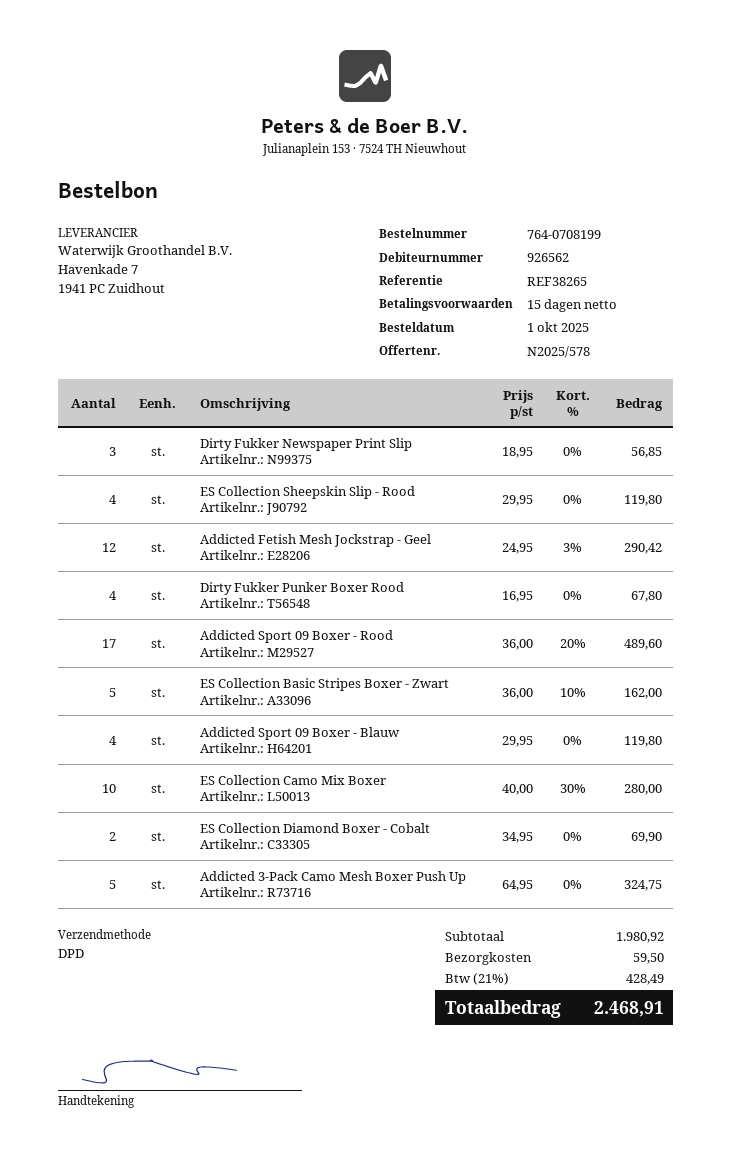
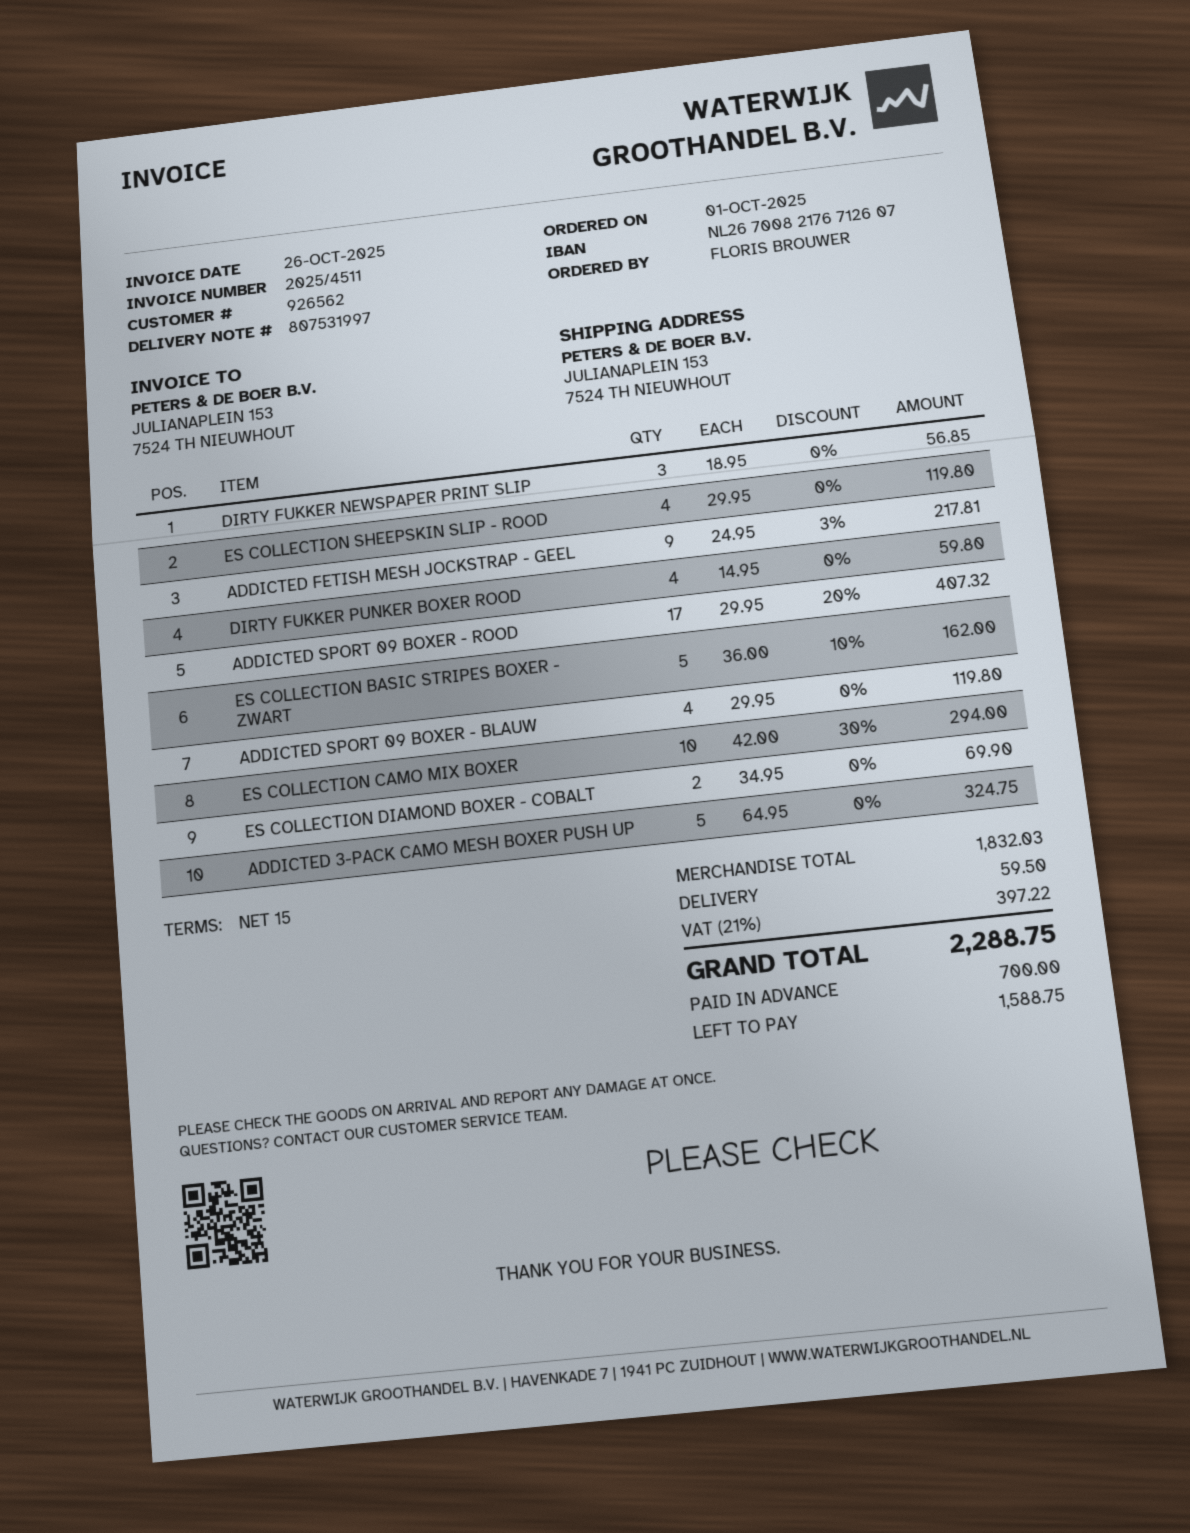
Addicted Fetish Mesh Jockstrap - Geel: 12 x 24.95 - 3% = 290.42 -> 9 x 24.95 - 3% = 217.81
Dirty Fukker Punker Boxer Rood: 4 x 16.95 = 67.80 -> 4 x 14.95 = 59.80
Addicted Sport 09 Boxer - Rood: 17 x 36.00 - 20% = 489.60 -> 17 x 29.95 - 20% = 407.32
ES Collection Camo Mix Boxer: 10 x 40.00 - 30% = 280.00 -> 10 x 42.00 - 30% = 294.00
subtotal: 1980.92 -> 1832.03
tax: 21% = 428.49 -> 21% = 397.22
total: 2468.91 -> 2288.75

